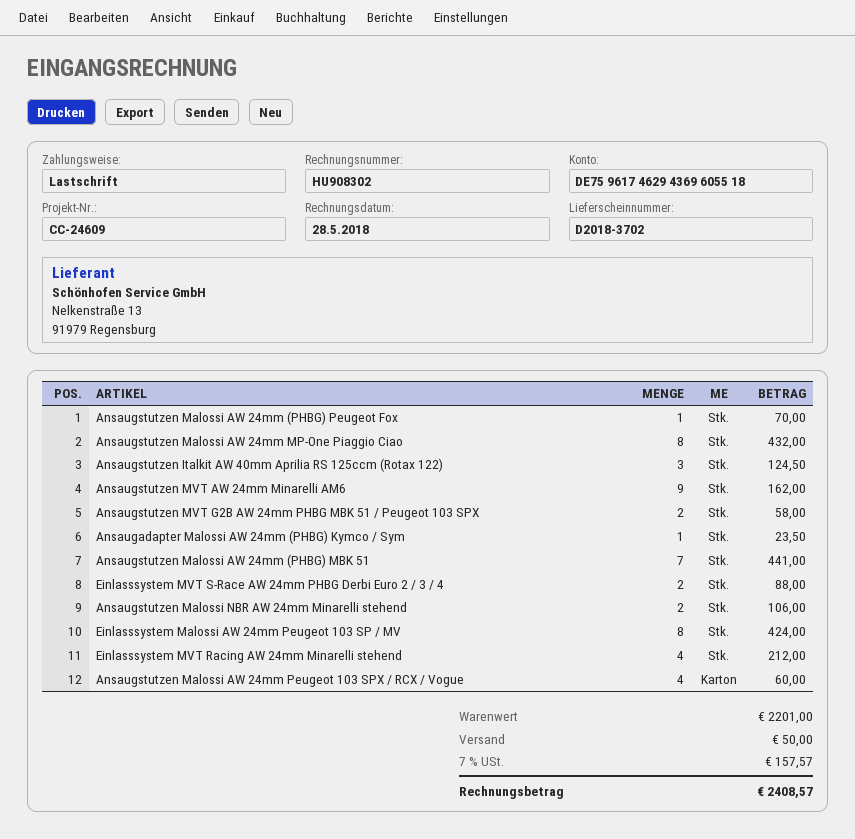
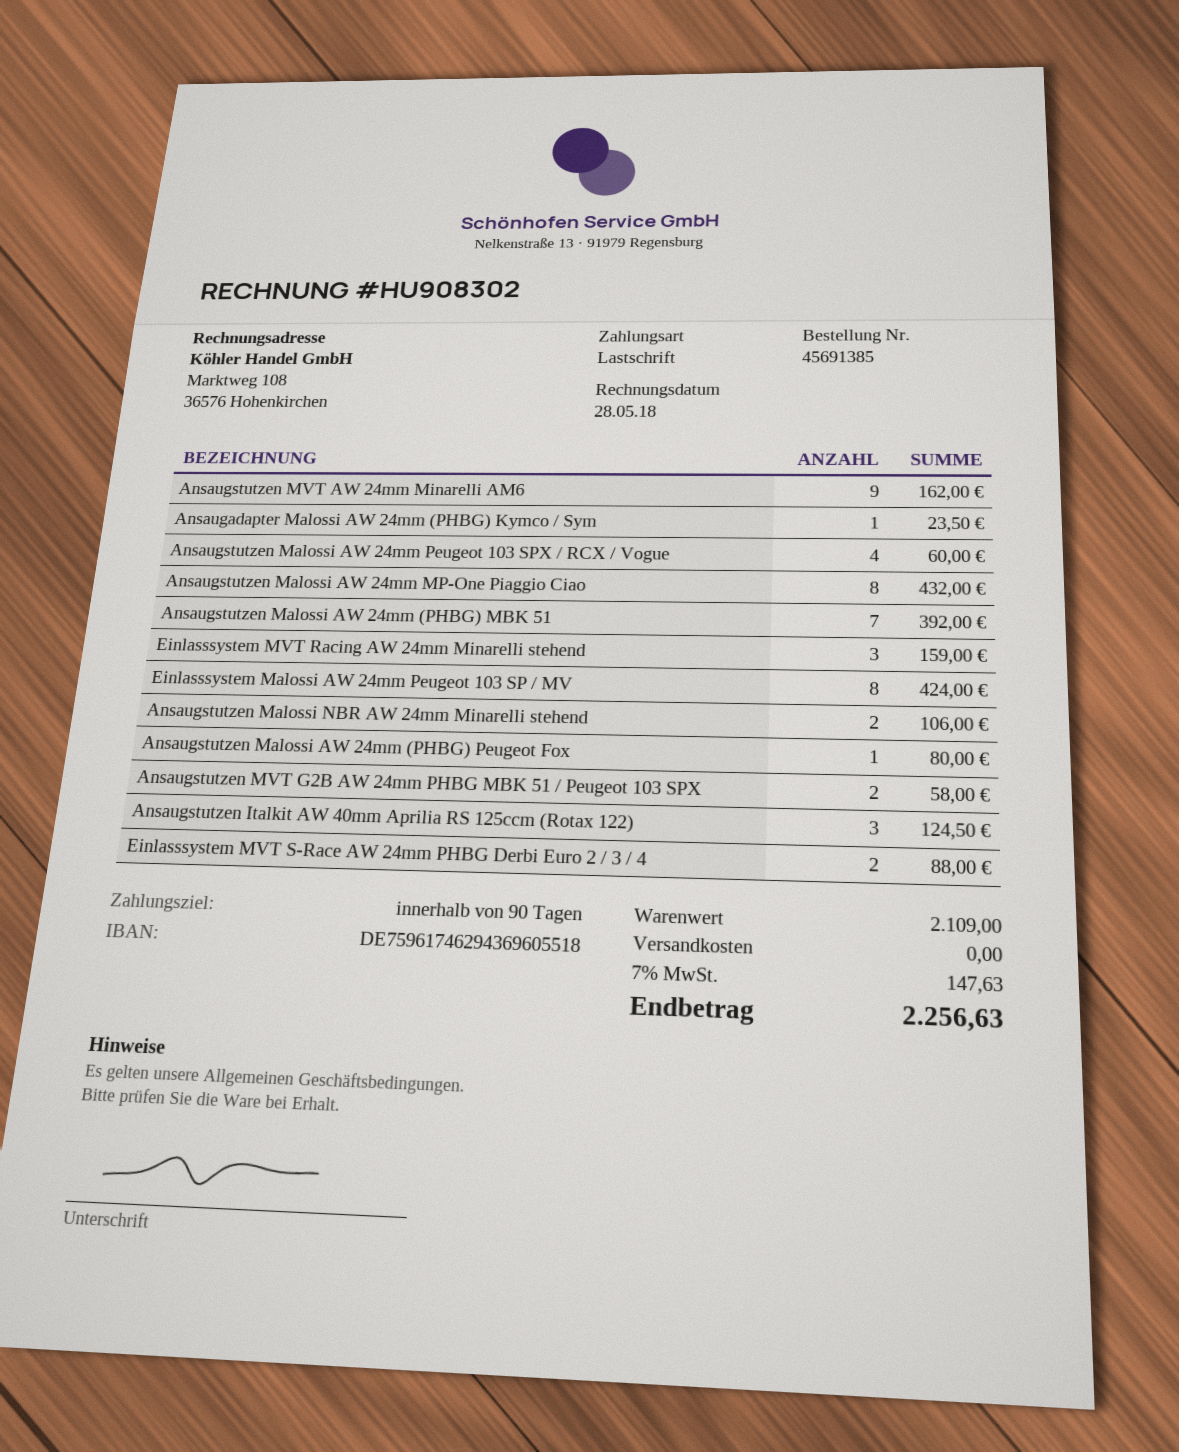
Ansaugstutzen Malossi AW 24mm (PHBG) Peugeot Fox: 1 for 70.00 -> 1 for 80.00
Ansaugstutzen Malossi AW 24mm (PHBG) MBK 51: 7 for 441.00 -> 7 for 392.00
Einlasssystem MVT Racing AW 24mm Minarelli stehend: 4 for 212.00 -> 3 for 159.00
subtotal: 2201.00 -> 2109.00
shipping: 50.00 -> 0.00
tax: 7% = 157.57 -> 7% = 147.63
total: 2408.57 -> 2256.63

